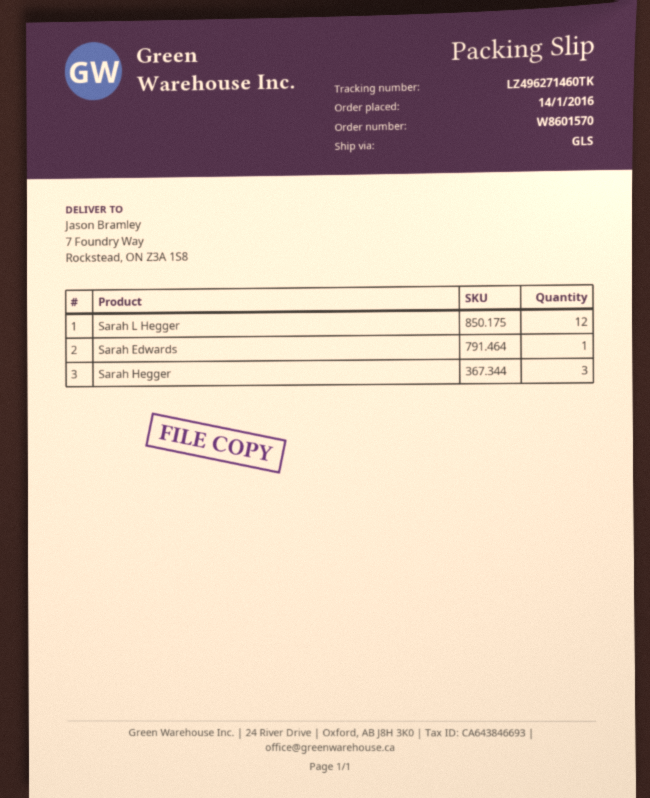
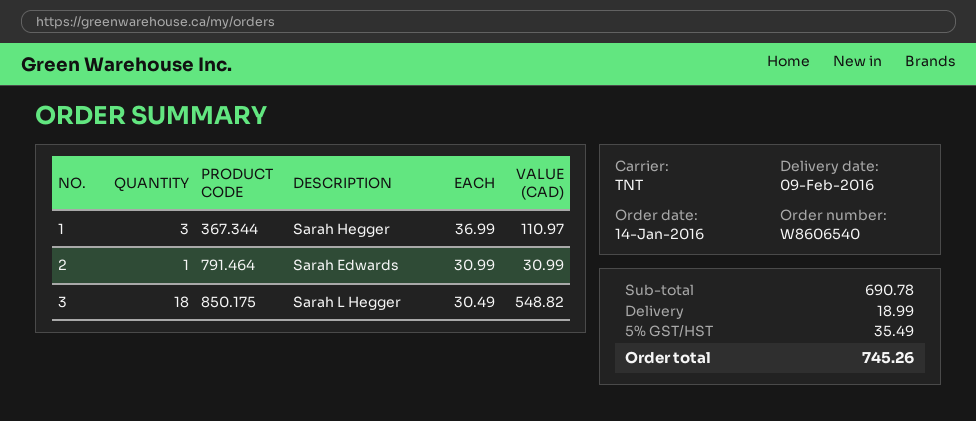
order number: W8601570 -> W8606540
shipping method: GLS -> TNT
Sarah L Hegger: 12 -> 18

